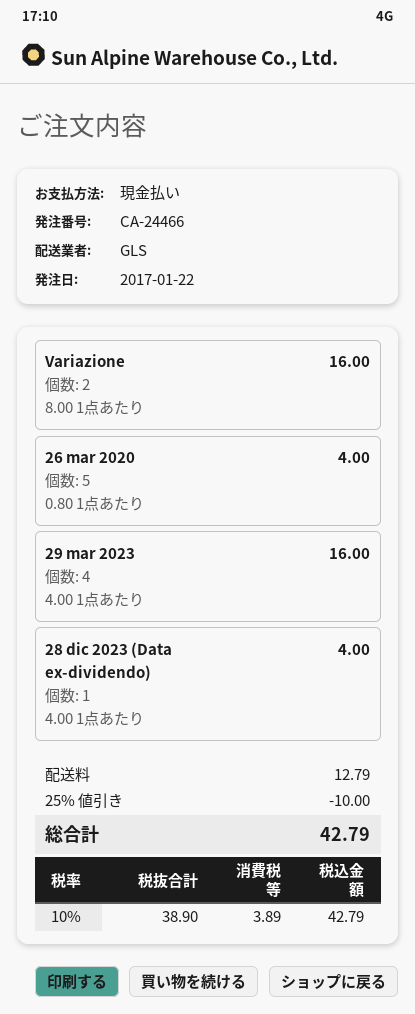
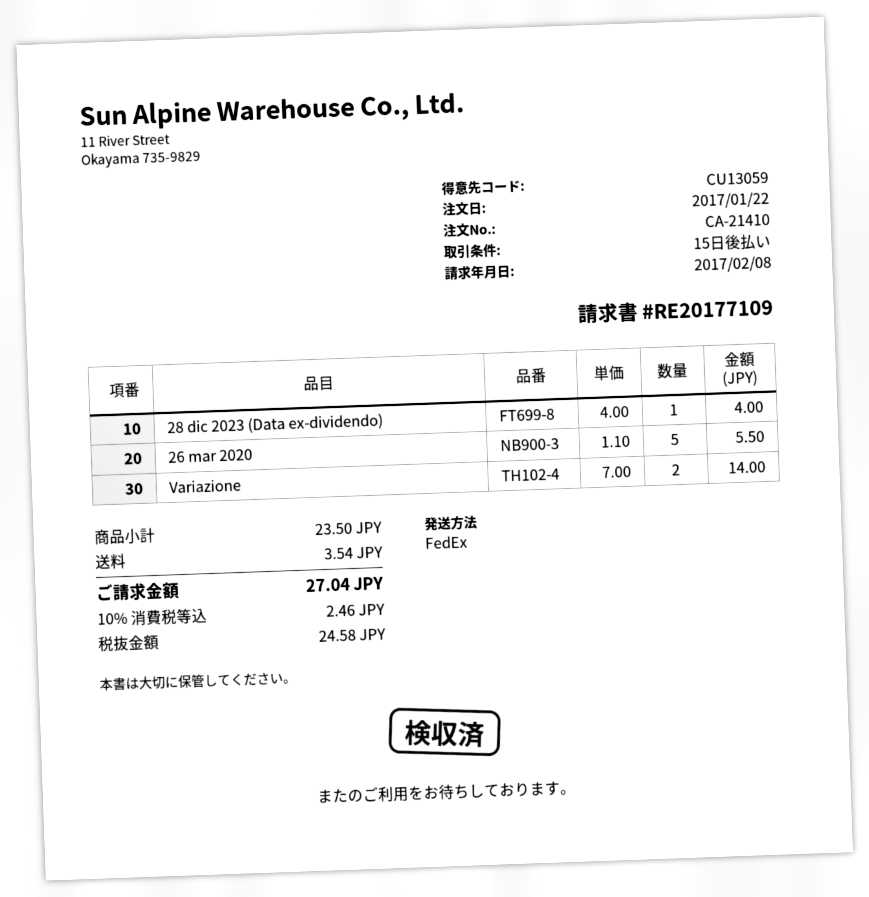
order number: CA-24466 -> CA-21410
shipping method: GLS -> FedEx
Variazione: 2 x 8.00 = 16.00 -> 2 x 7.00 = 14.00
26 mar 2020: 5 x 0.80 = 4.00 -> 5 x 1.10 = 5.50
29 mar 2023: 4 x 4.00 = 16.00 -> none
discount: 25% = 10.00 -> none
shipping: 12.79 -> 3.54
net: 38.90 -> 24.58
tax: 10% = 3.89 -> 10% = 2.46
total: 42.79 -> 27.04

